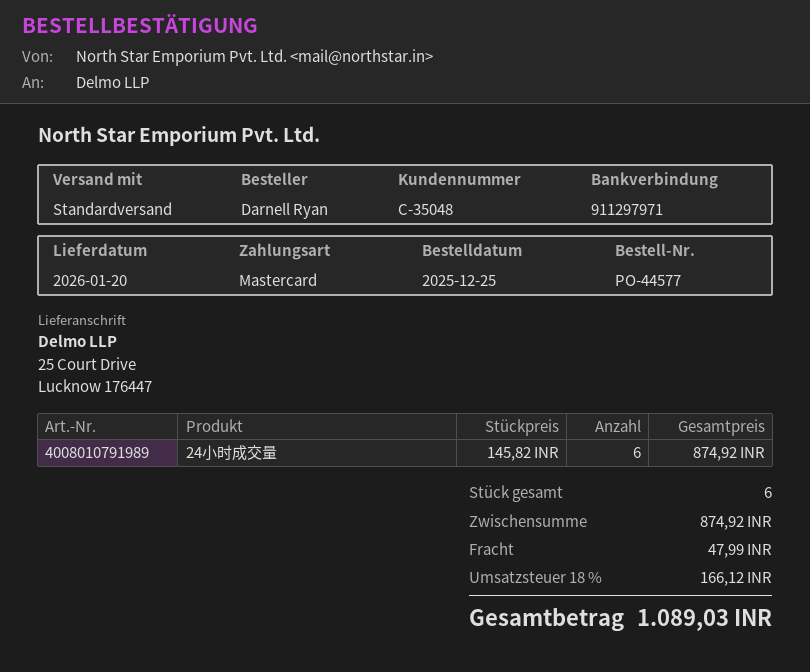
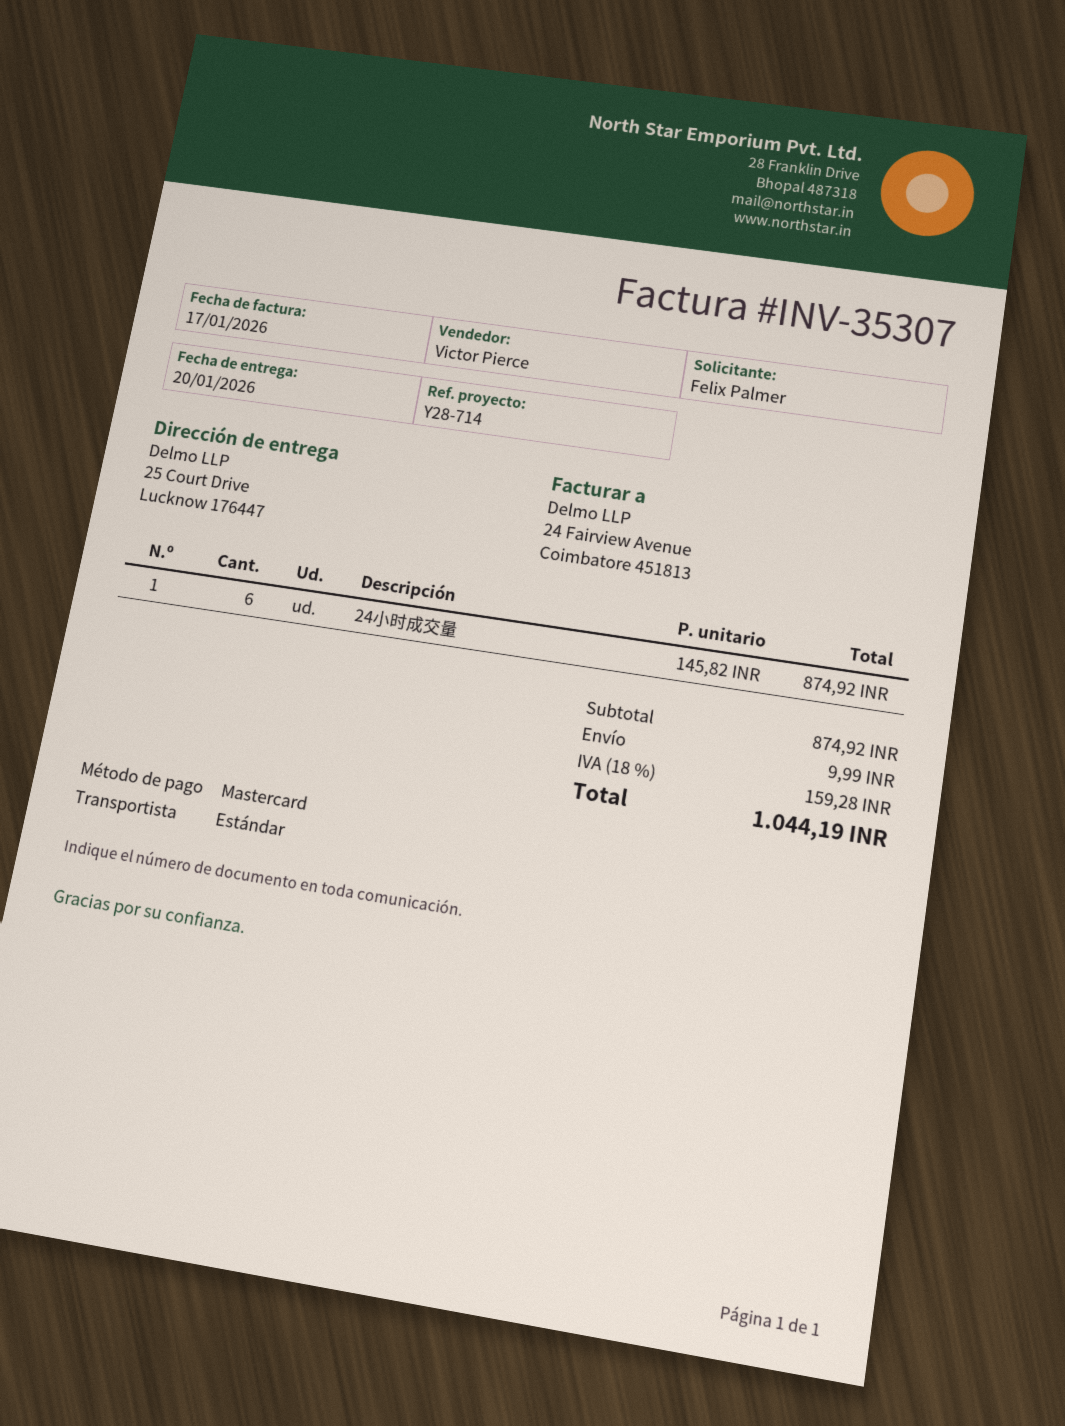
ordered by: Darnell Ryan -> Felix Palmer
shipping: 47.99 -> 9.99
tax: 18% = 166.12 -> 18% = 159.28
total: 1089.03 -> 1044.19

